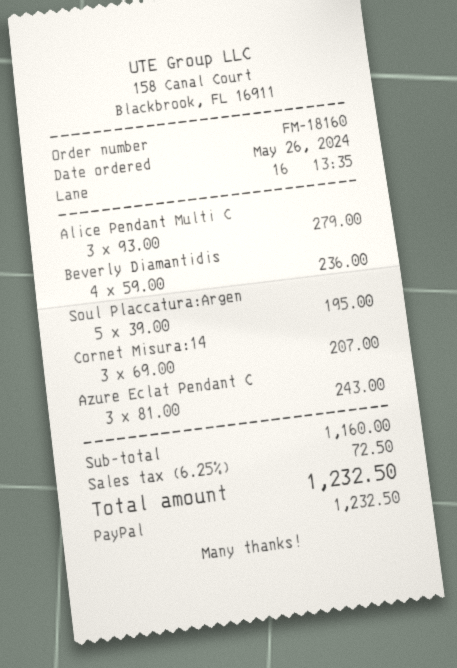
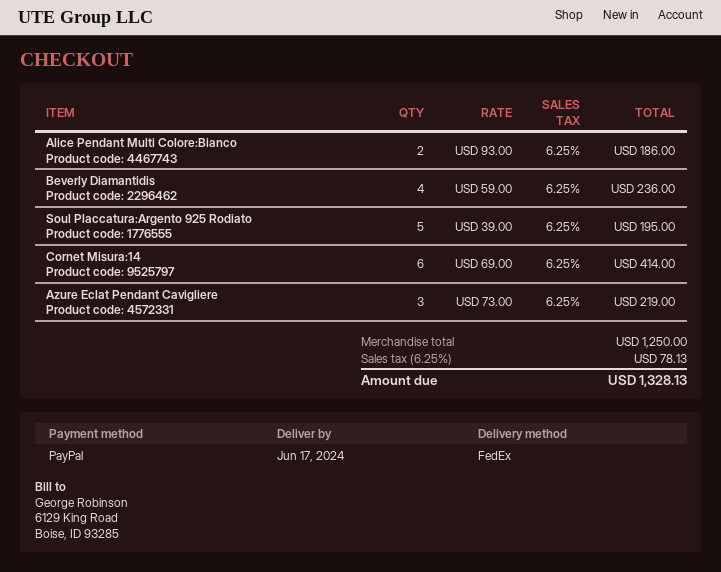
Alice Pendant Multi C: 3 x 93.00 = 279.00 -> 2 x 93.00 = 186.00
Cornet Misura:14: 3 x 69.00 = 207.00 -> 6 x 69.00 = 414.00
Azure Eclat Pendant C: 3 x 81.00 = 243.00 -> 3 x 73.00 = 219.00
subtotal: 1160.00 -> 1250.00
tax: 6.25% = 72.50 -> 6.25% = 78.13
total: 1232.50 -> 1328.13

